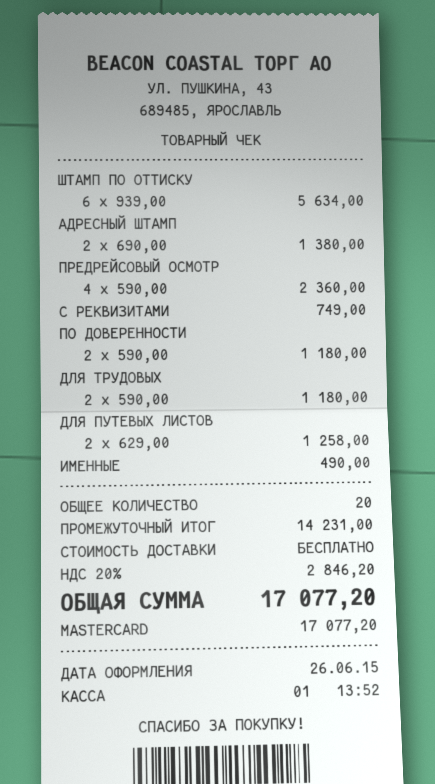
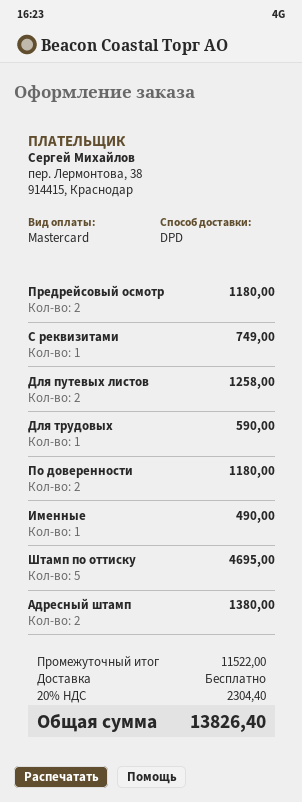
ШТАМП ПО ОТТИСКУ: 6 for 5634.00 -> 5 for 4695.00
ПРЕДРЕЙСОВЫЙ ОСМОТР: 4 for 2360.00 -> 2 for 1180.00
ДЛЯ ТРУДОВЫХ: 2 for 1180.00 -> 1 for 590.00
subtotal: 14231.00 -> 11522.00
tax: 20% = 2846.20 -> 20% = 2304.40
total: 17077.20 -> 13826.40

